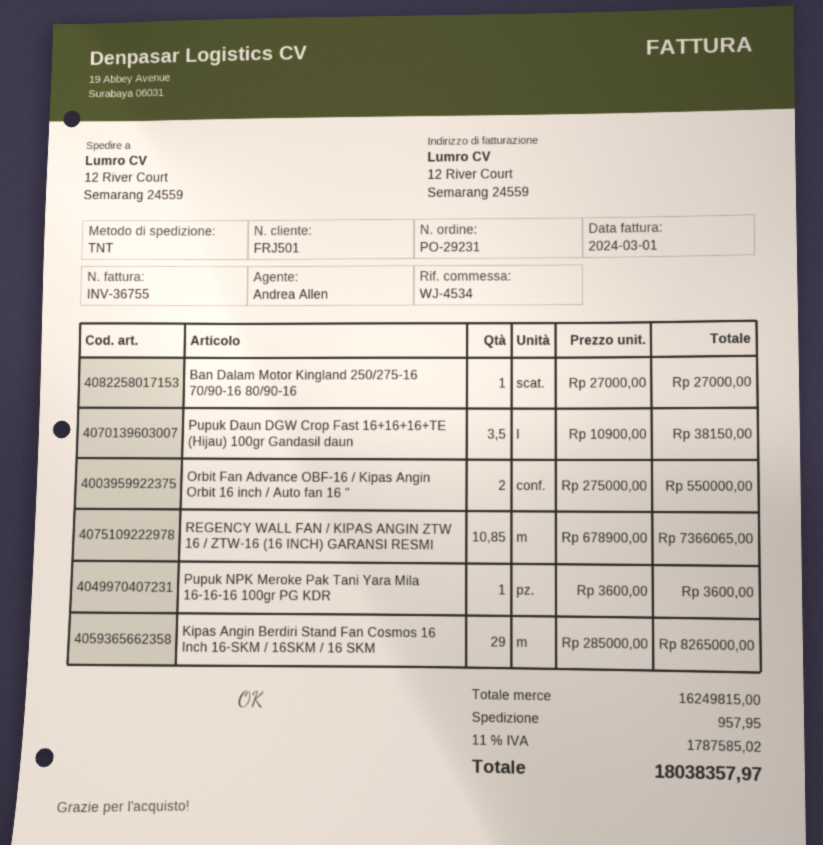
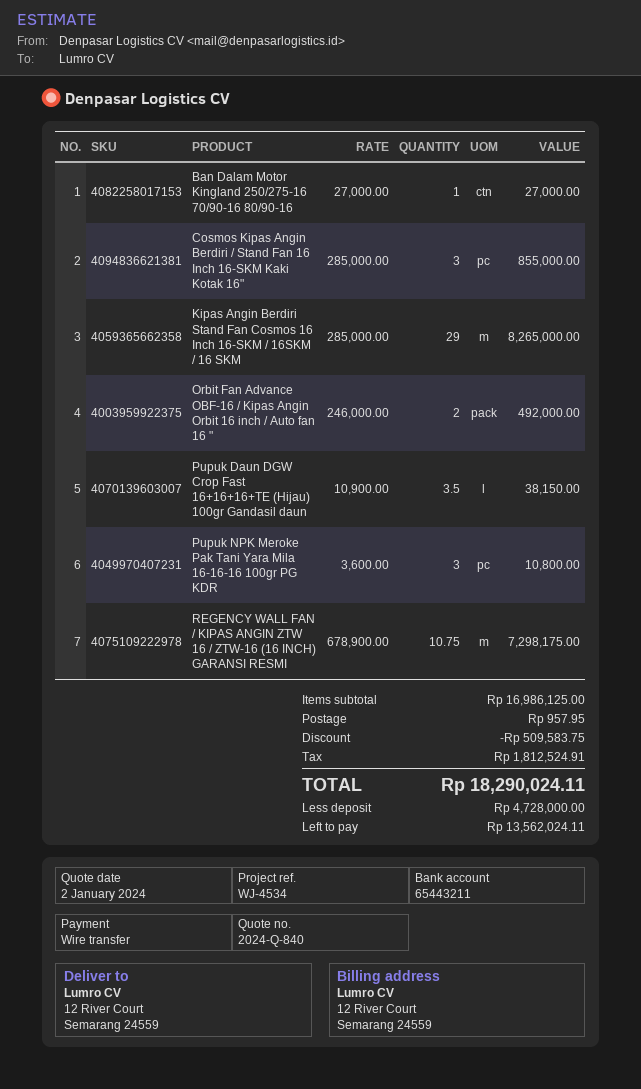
Orbit Fan Advance OBF-16 / Kipas Angin Orbit 16 inch / Auto fan 16 ": 2 x 275000.00 = 550000.00 -> 2 x 246000.00 = 492000.00
REGENCY WALL FAN / KIPAS ANGIN ZTW 16 / ZTW-16 (16 INCH) GARANSI RESMI: 10.85 x 678900.00 = 7366065.00 -> 10.75 x 678900.00 = 7298175.00
Pupuk NPK Meroke Pak Tani Yara Mila 16-16-16 100gr PG KDR: 1 x 3600.00 = 3600.00 -> 3 x 3600.00 = 10800.00
Cosmos Kipas Angin Berdiri / Stand Fan 16 Inch 16-SKM Kaki Kotak 16": none -> 3 x 285000.00 = 855000.00
subtotal: 16249815.00 -> 16986125.00
discount: none -> 509583.75
tax: 1787585.02 -> 1812524.91
total: 18038357.97 -> 18290024.11

